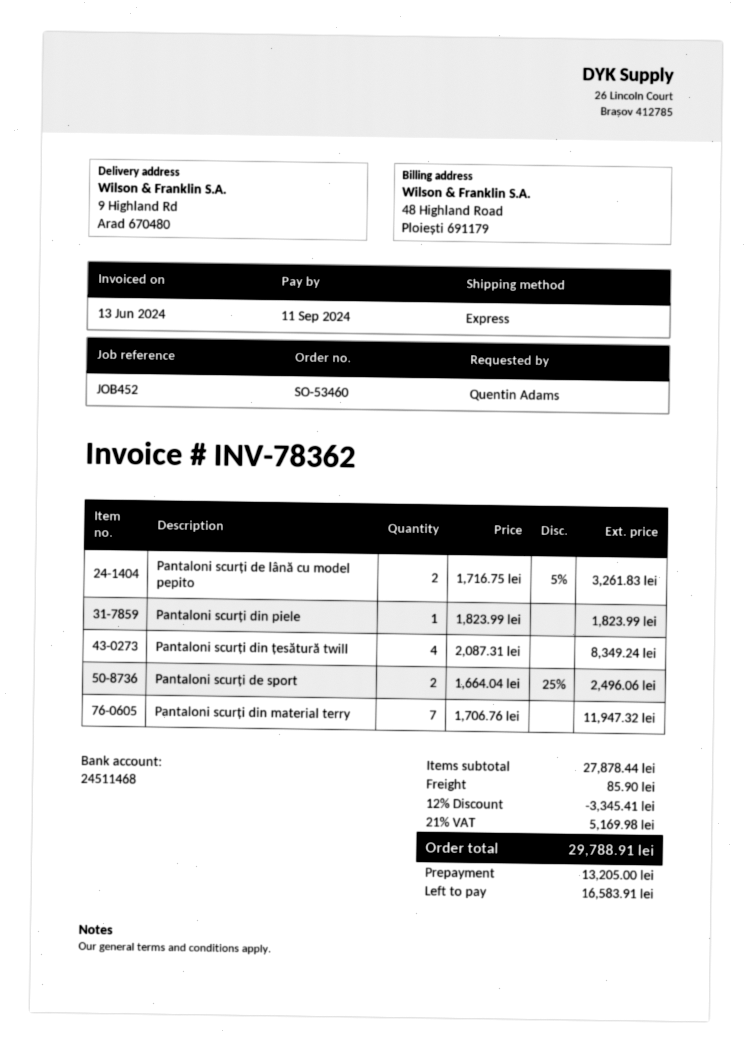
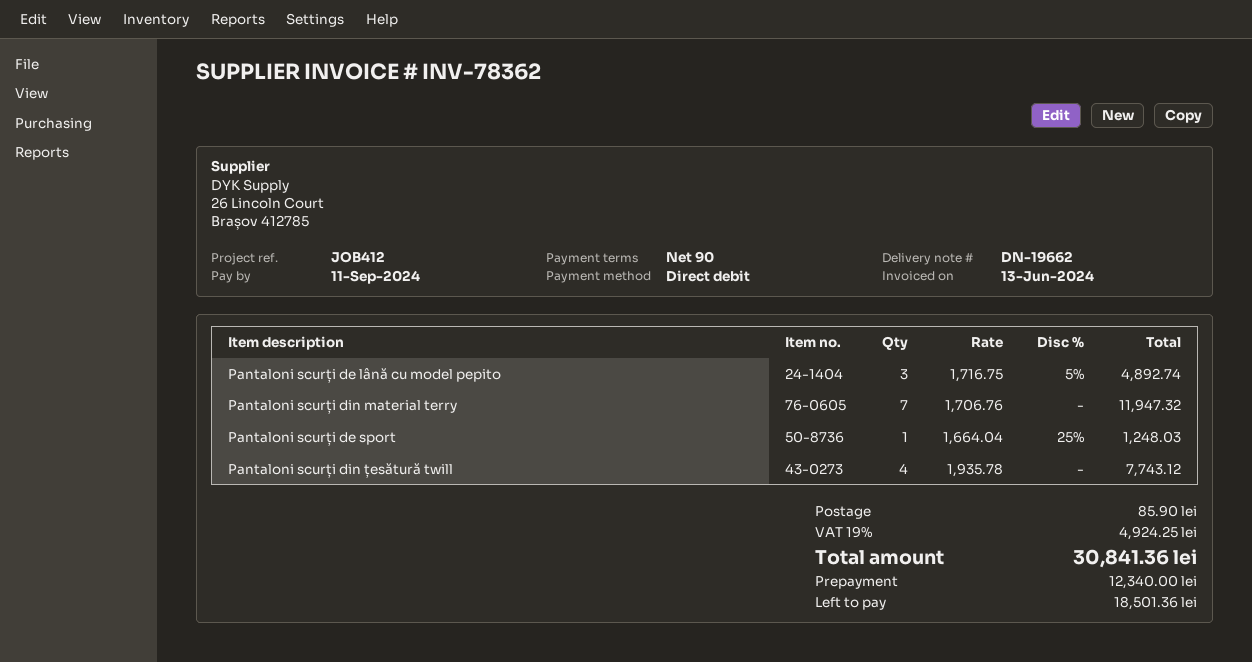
reference: JOB452 -> JOB412
Pantaloni scurți de lână cu model pepito: 2 x 1716.75 - 5% = 3261.83 -> 3 x 1716.75 - 5% = 4892.74
Pantaloni scurți din piele: 1 x 1823.99 = 1823.99 -> none
Pantaloni scurți din țesătură twill: 4 x 2087.31 = 8349.24 -> 4 x 1935.78 = 7743.12
Pantaloni scurți de sport: 2 x 1664.04 - 25% = 2496.06 -> 1 x 1664.04 - 25% = 1248.03
discount: 12% = 3345.41 -> none
tax: 21% = 5169.98 -> 19% = 4924.25
total: 29788.91 -> 30841.36
deposit: 13205.00 -> 12340.00
balance: 16583.91 -> 18501.36

